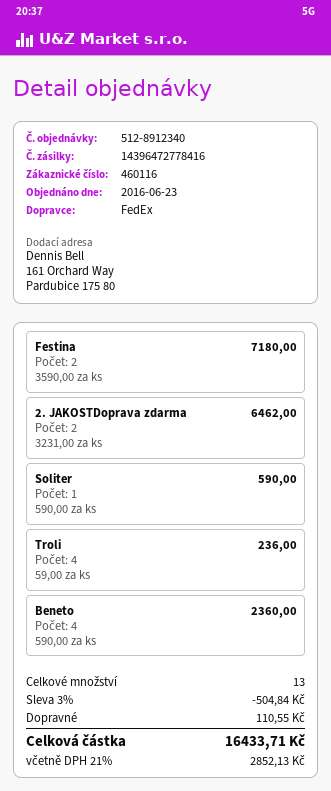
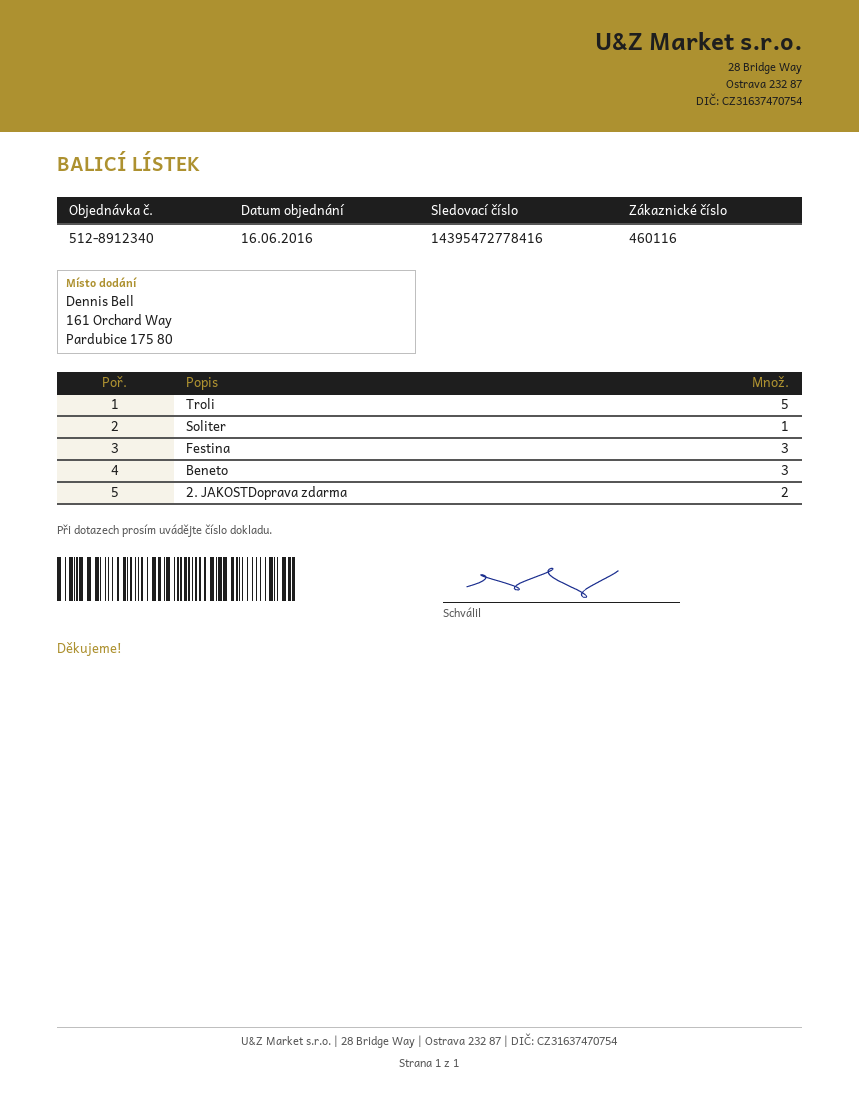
order date: 2016-06-23 -> 2016-06-16
tracking number: 14396472778416 -> 14395472778416
Festina: 2 -> 3
Troli: 4 -> 5
Beneto: 4 -> 3

